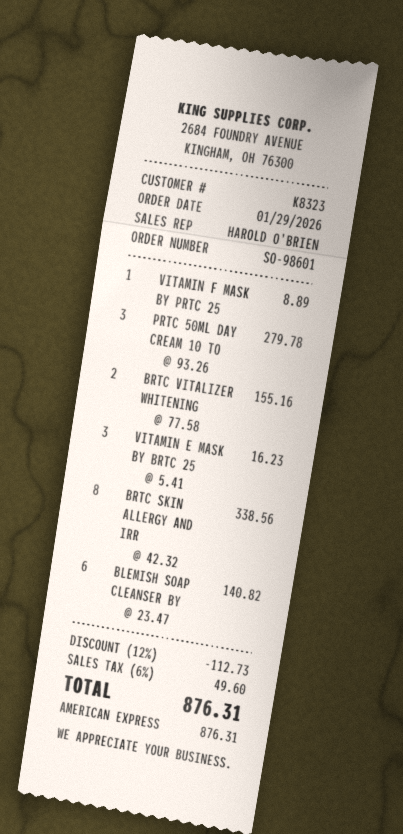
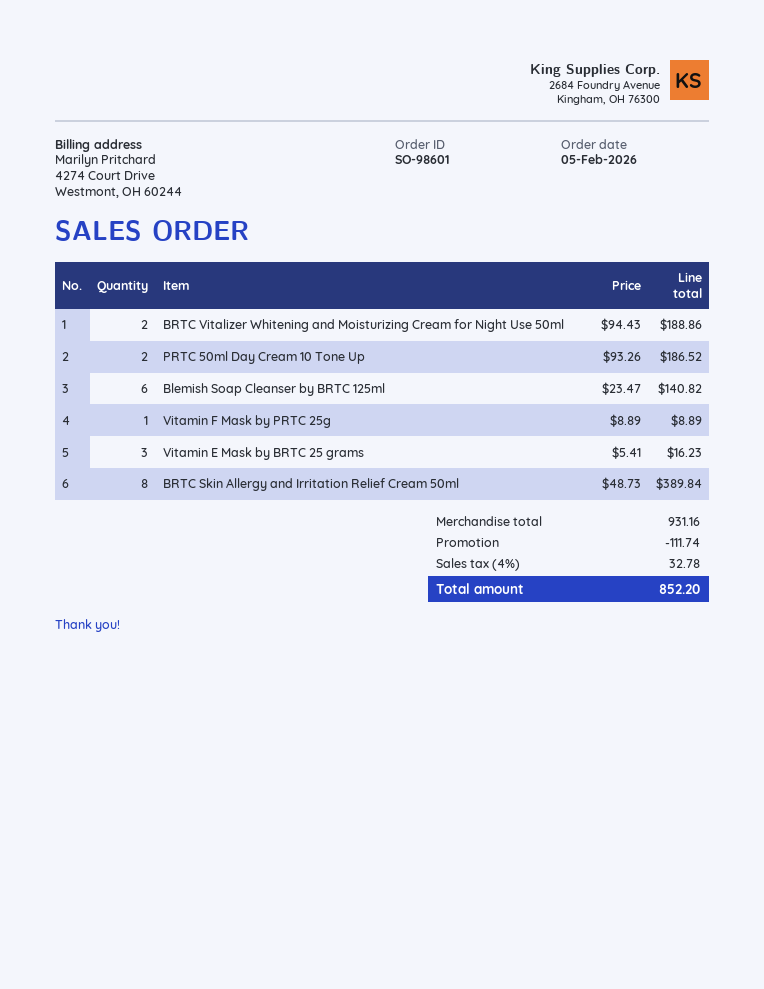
order date: 2026-01-29 -> 2026-02-05
PRTC 50ML DAY CREAM 10 TO: 3 x 93.26 = 279.78 -> 2 x 93.26 = 186.52
BRTC VITALIZER WHITENING: 2 x 77.58 = 155.16 -> 2 x 94.43 = 188.86
BRTC SKIN ALLERGY AND IRR: 8 x 42.32 = 338.56 -> 8 x 48.73 = 389.84
discount: 112.73 -> 111.74
tax: 6% = 49.60 -> 4% = 32.78
total: 876.31 -> 852.20

